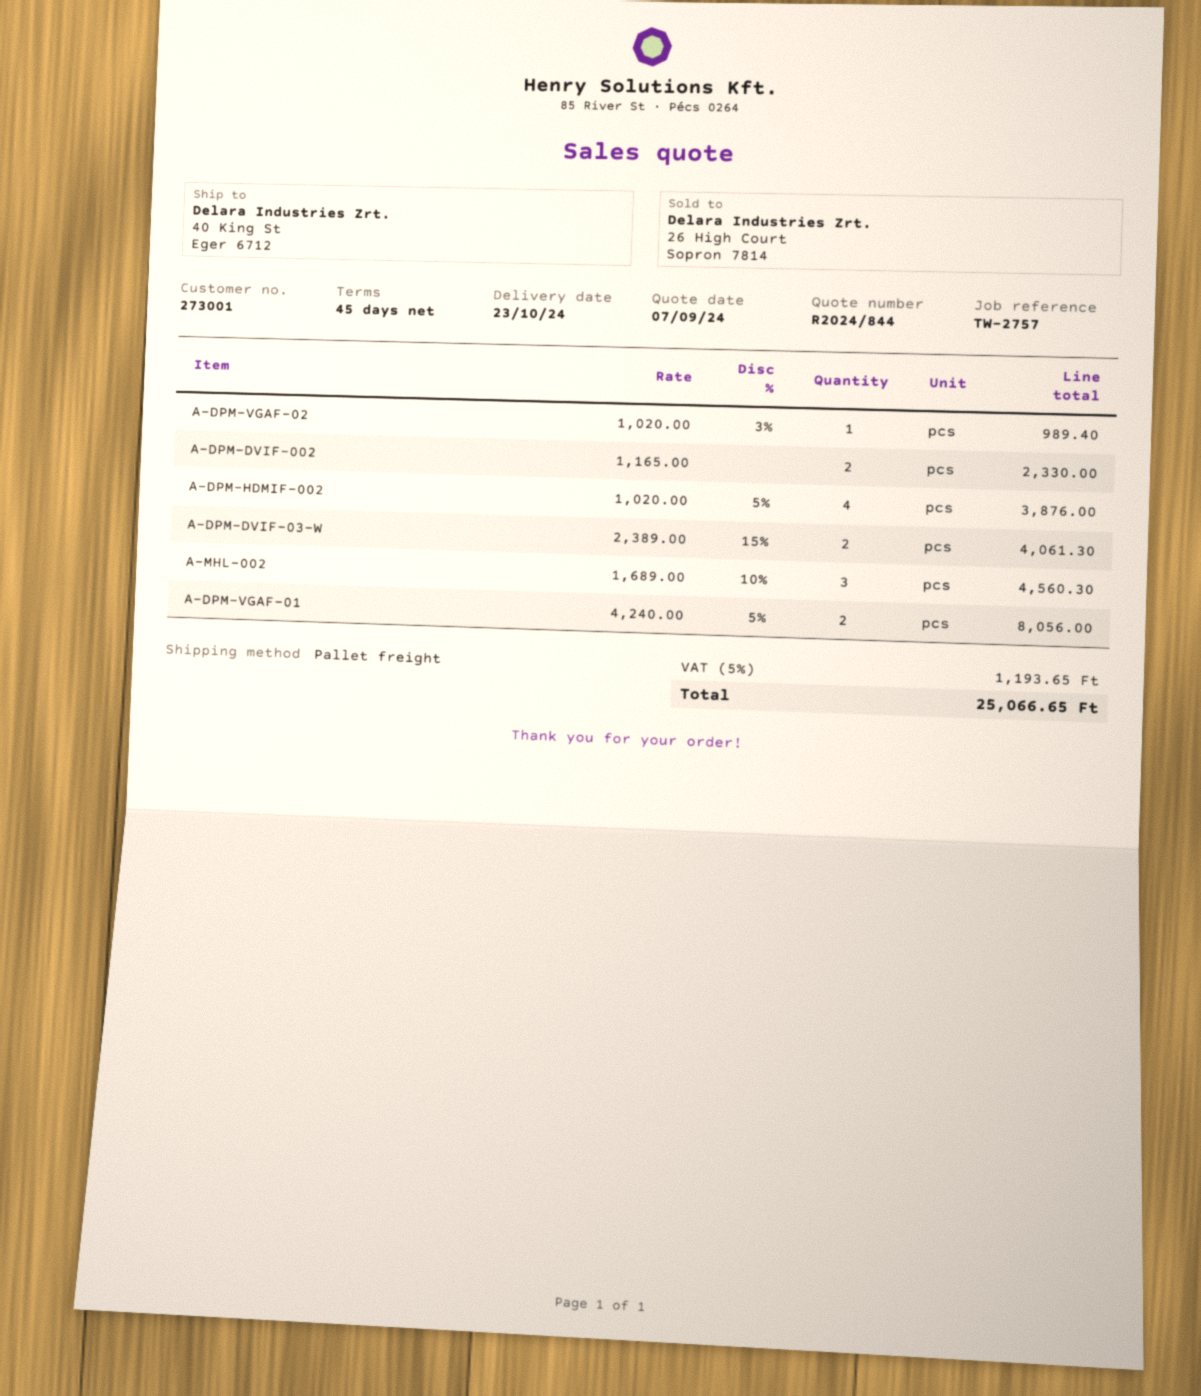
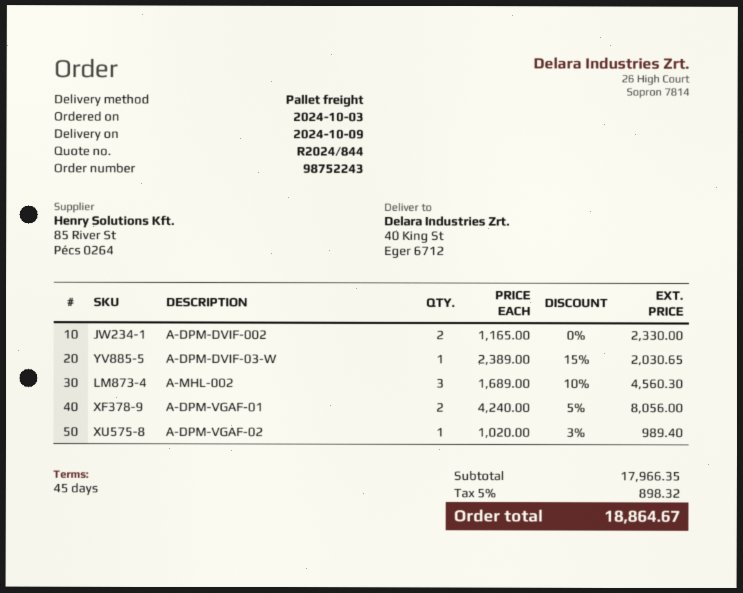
delivery date: 2024-10-23 -> 2024-10-09
A-DPM-HDMIF-002: 4 x 1020.00 - 5% = 3876.00 -> none
A-DPM-DVIF-03-W: 2 x 2389.00 - 15% = 4061.30 -> 1 x 2389.00 - 15% = 2030.65
tax: 5% = 1193.65 -> 5% = 898.32
total: 25066.65 -> 18864.67

